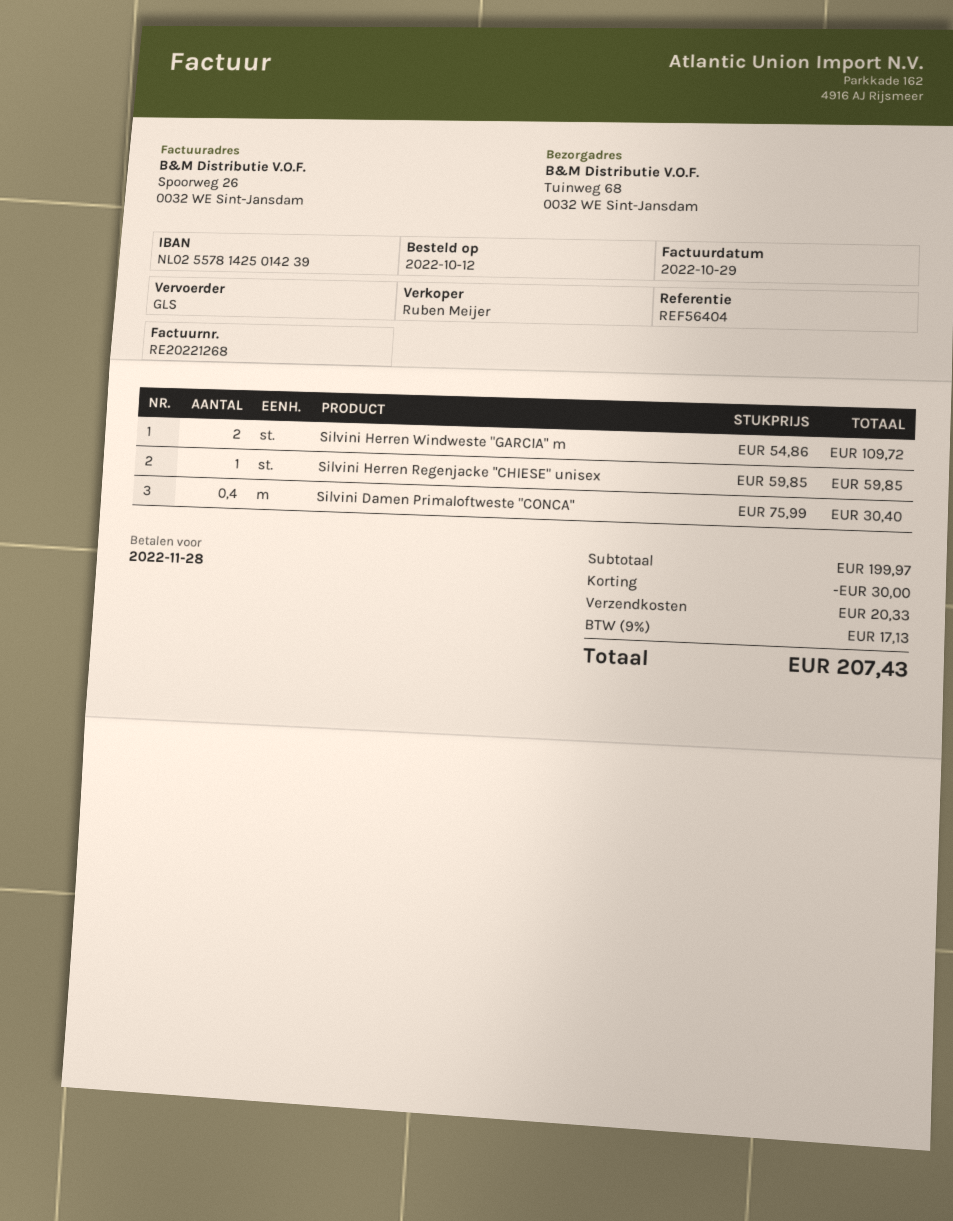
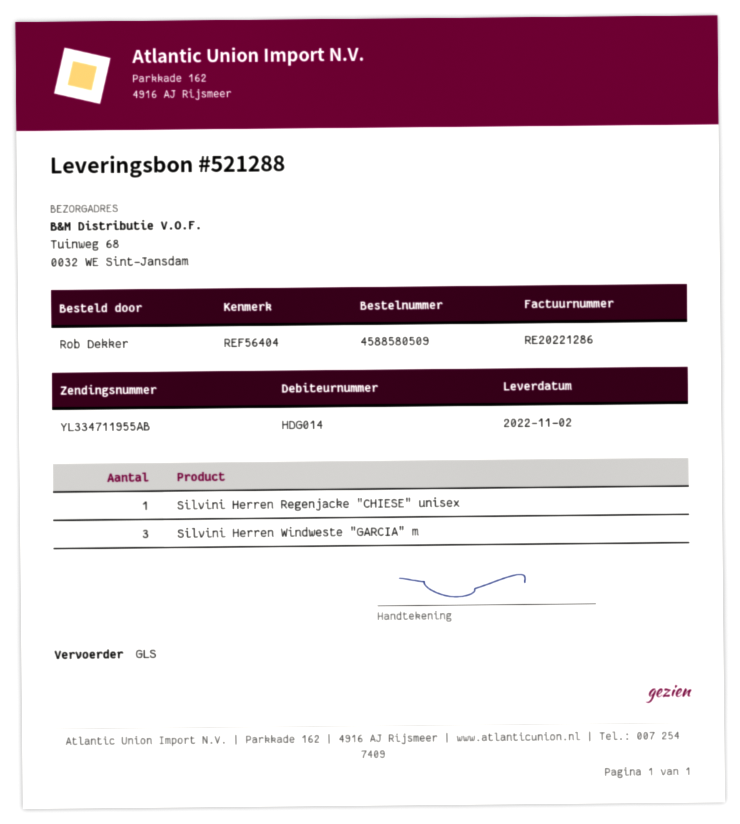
invoice number: RE20221268 -> RE20221286
Silvini Herren Windweste "GARCIA" m: 2 -> 3
Silvini Damen Primaloftweste "CONCA": 0.4 -> none

